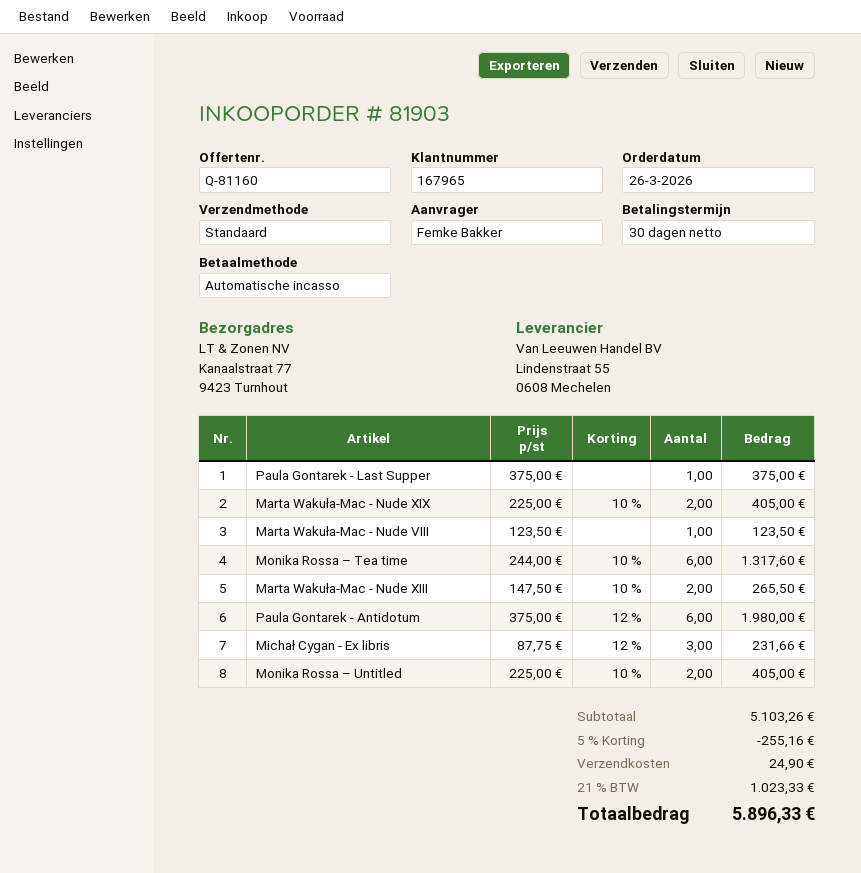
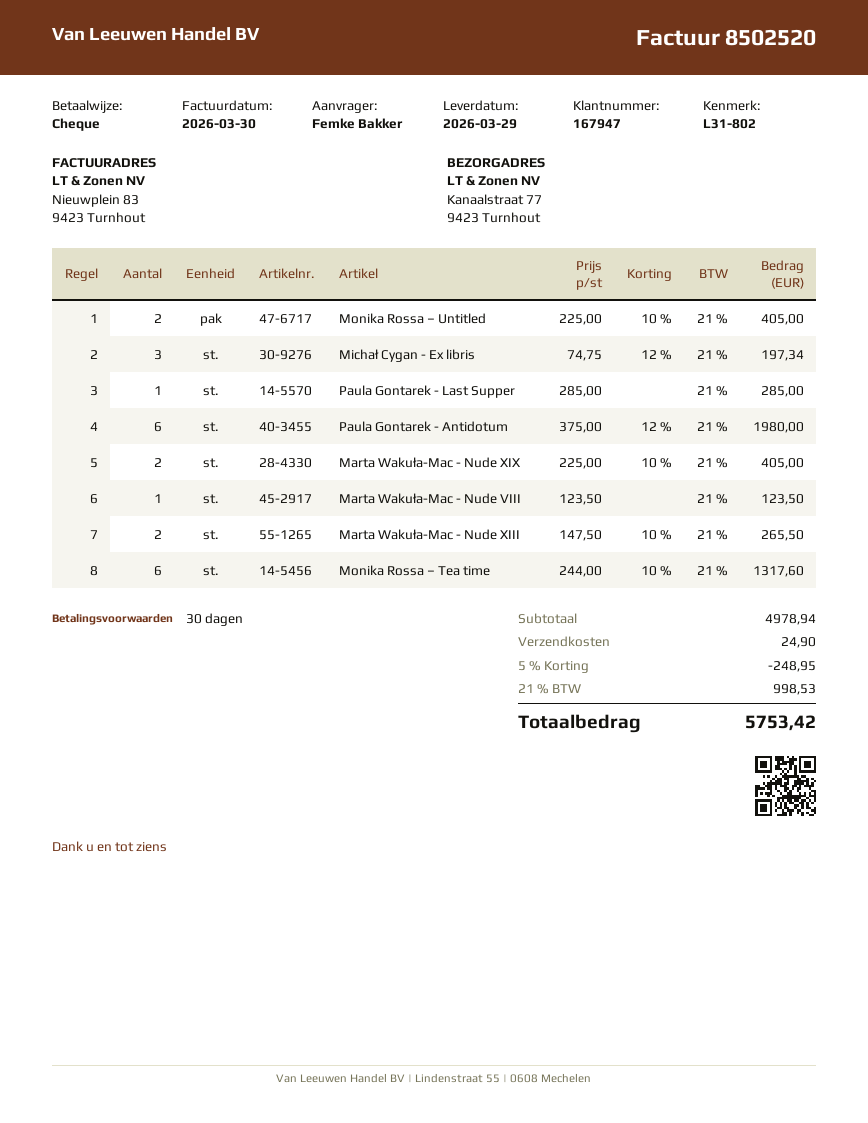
customer number: 167965 -> 167947
payment method: direct debit -> cheque
Paula Gontarek - Last Supper: 1 x 375.00 = 375.00 -> 1 x 285.00 = 285.00
Michał Cygan - Ex libris: 3 x 87.75 - 12% = 231.66 -> 3 x 74.75 - 12% = 197.34
subtotal: 5103.26 -> 4978.94
discount: 5% = 255.16 -> 5% = 248.95
tax: 21% = 1023.33 -> 21% = 998.53
total: 5896.33 -> 5753.42

